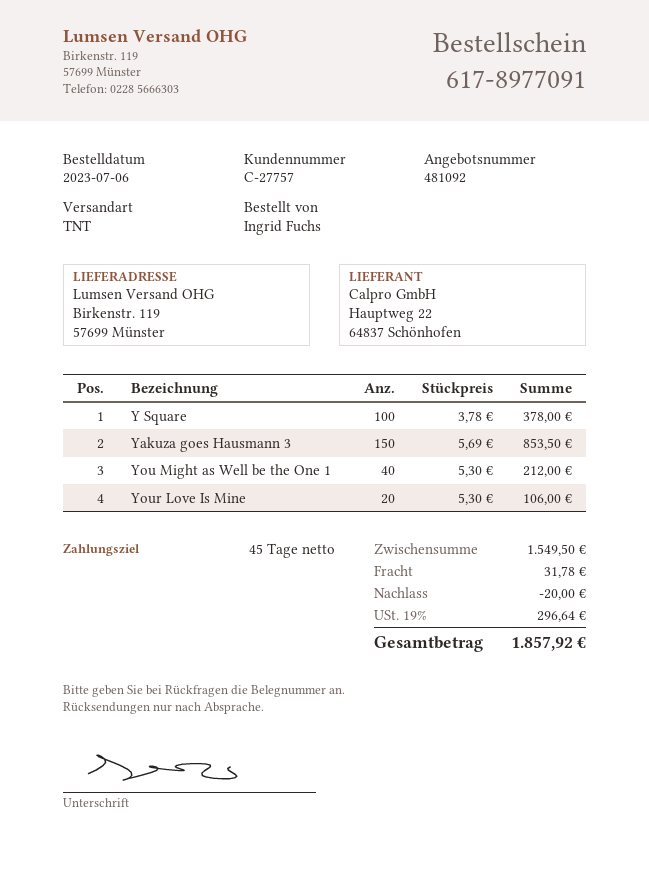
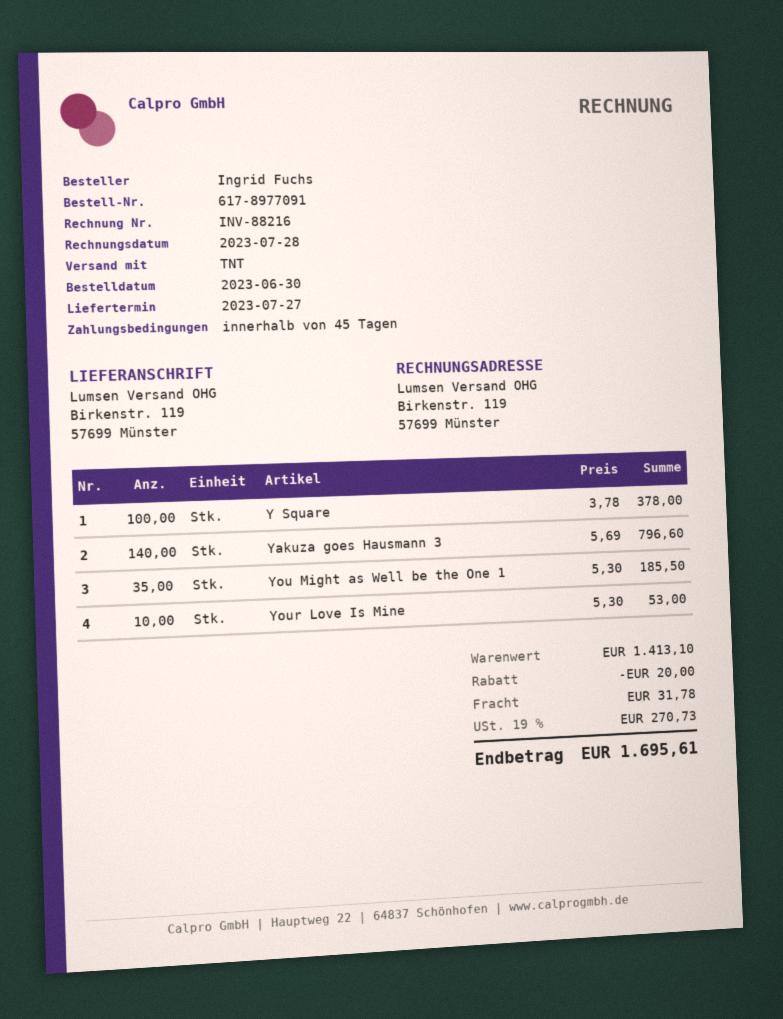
order date: 2023-07-06 -> 2023-06-30
Yakuza goes Hausmann 3: 150 x 5.69 = 853.50 -> 140 x 5.69 = 796.60
You Might as Well be the One 1: 40 x 5.30 = 212.00 -> 35 x 5.30 = 185.50
Your Love Is Mine: 20 x 5.30 = 106.00 -> 10 x 5.30 = 53.00
subtotal: 1549.50 -> 1413.10
tax: 19% = 296.64 -> 19% = 270.73
total: 1857.92 -> 1695.61

